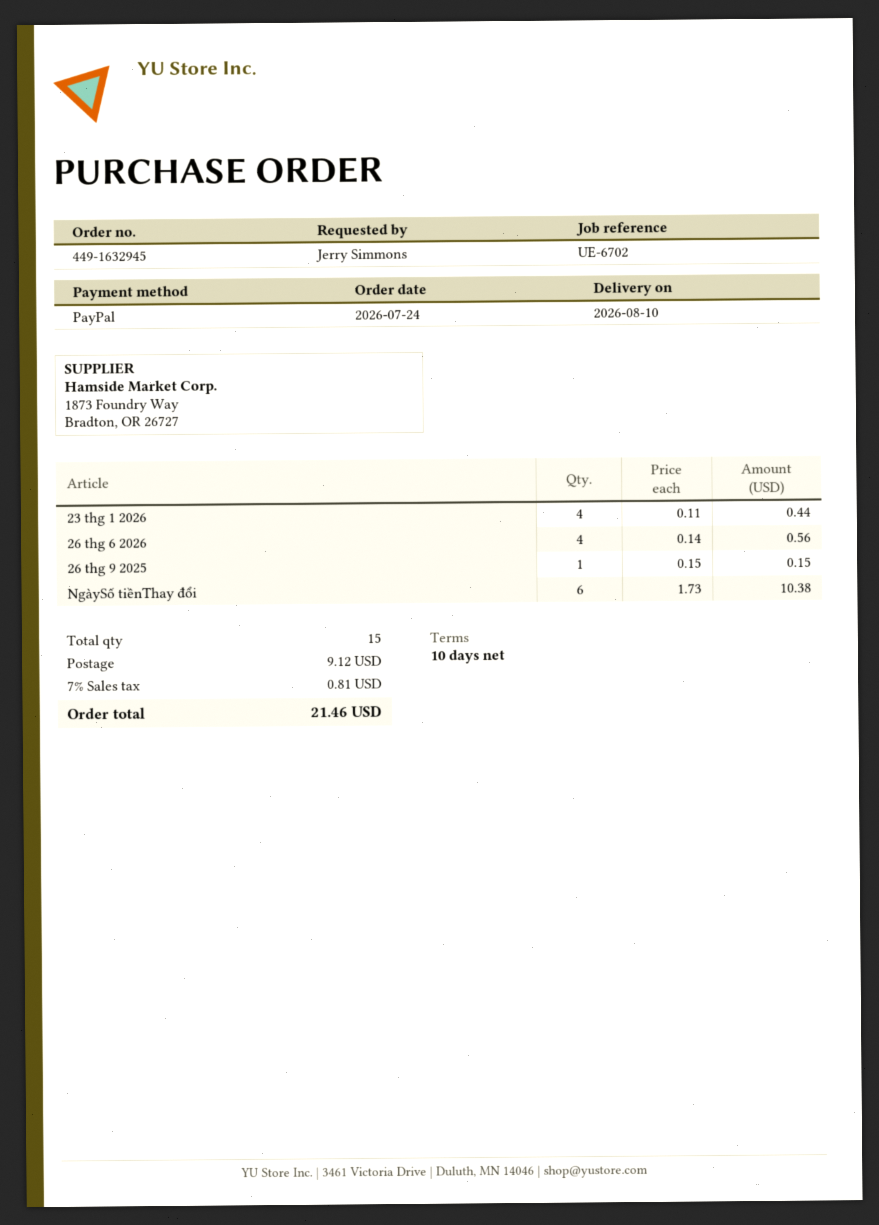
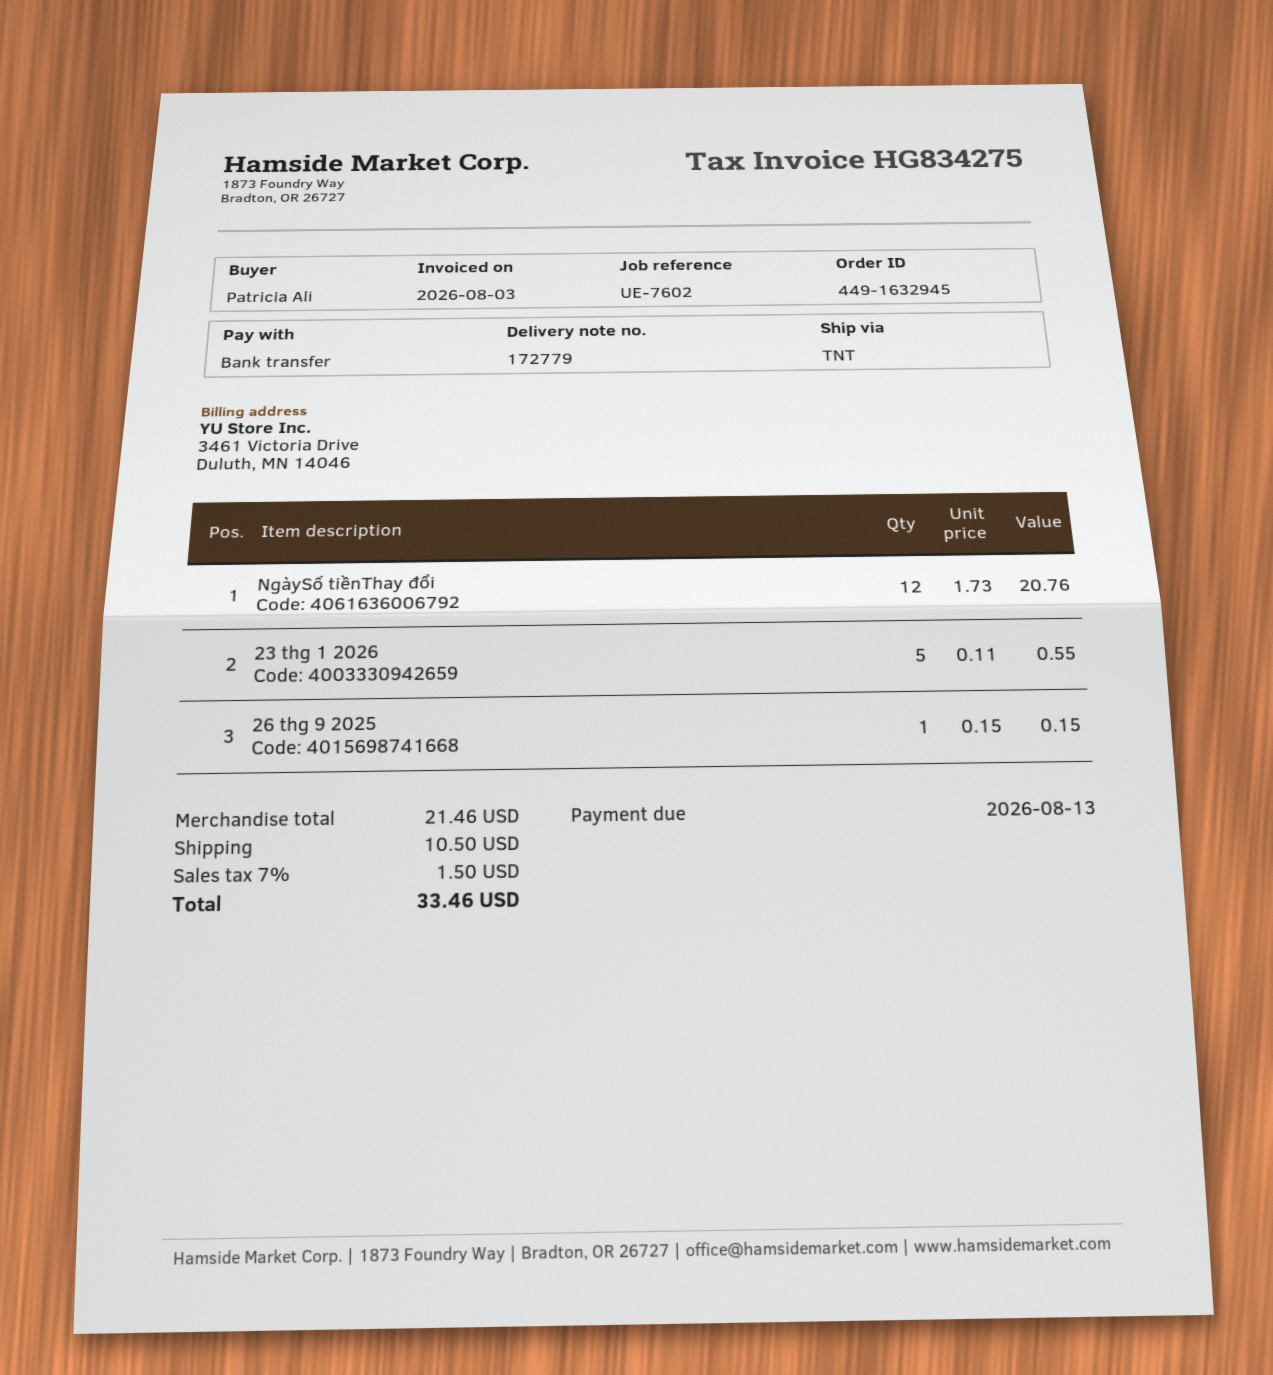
reference: UE-6702 -> UE-7602
ordered by: Jerry Simmons -> Patricia Ali
payment method: PayPal -> bank transfer
23 thg 1 2026: 4 x 0.11 = 0.44 -> 5 x 0.11 = 0.55
26 thg 6 2026: 4 x 0.14 = 0.56 -> none
NgàySố tiềnThay đổi: 6 x 1.73 = 10.38 -> 12 x 1.73 = 20.76
shipping: 9.12 -> 10.50
tax: 7% = 0.81 -> 7% = 1.50
total: 21.46 -> 33.46

